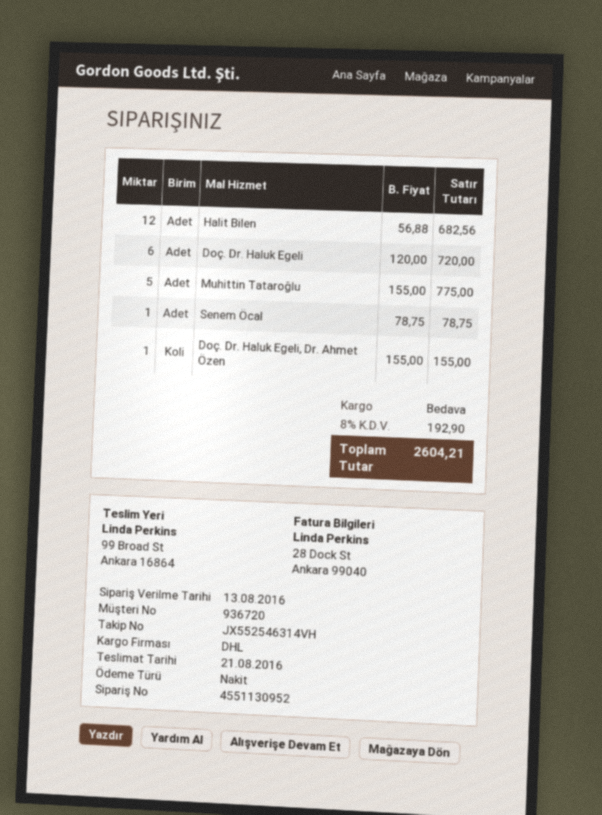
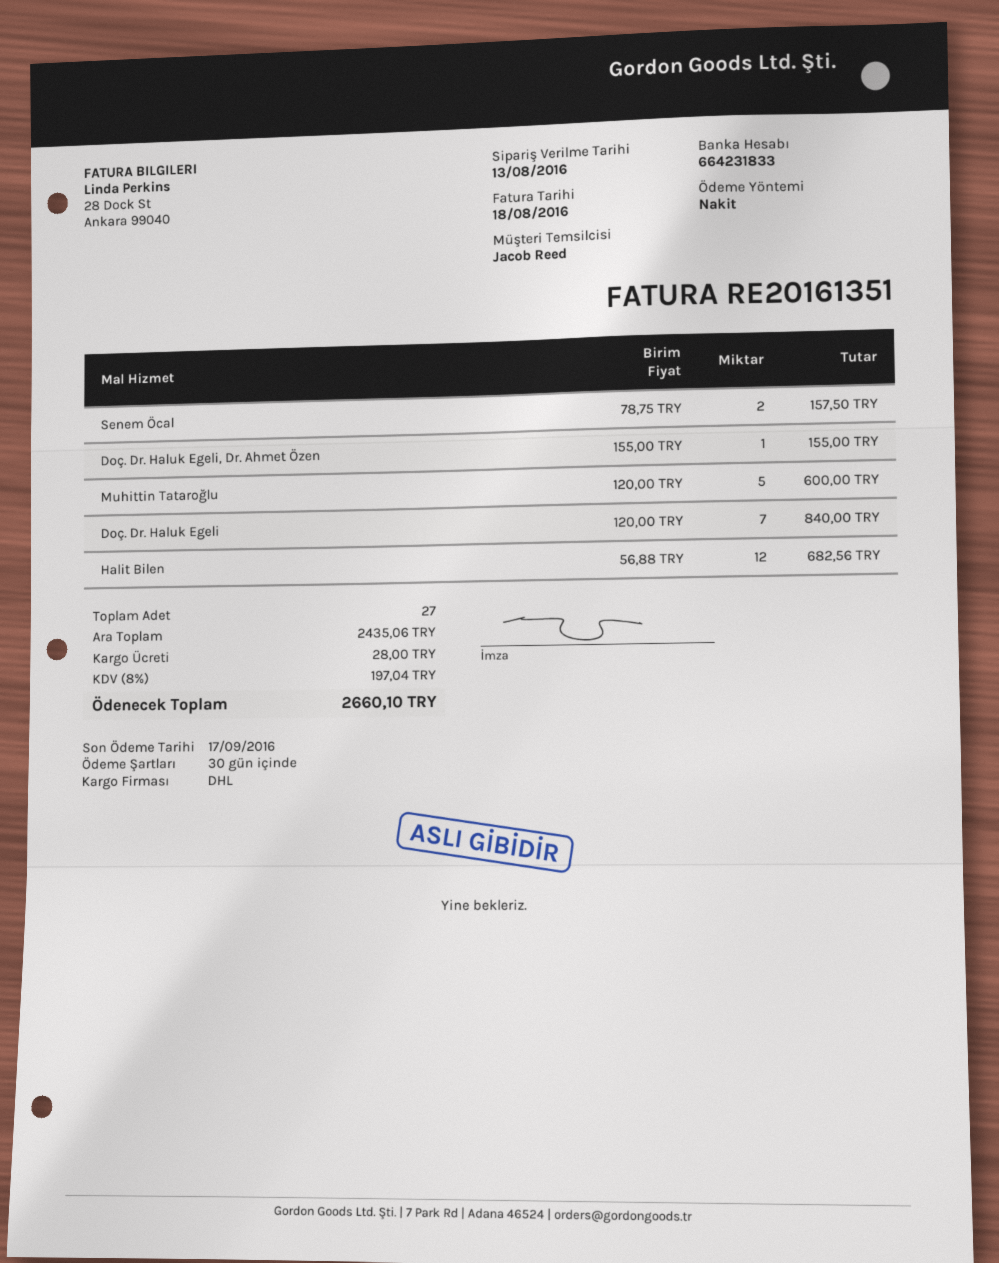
Doç. Dr. Haluk Egeli: 6 x 120.00 = 720.00 -> 7 x 120.00 = 840.00
Muhittin Tataroğlu: 5 x 155.00 = 775.00 -> 5 x 120.00 = 600.00
Senem Öcal: 1 x 78.75 = 78.75 -> 2 x 78.75 = 157.50
shipping: 0.00 -> 28.00
tax: 8% = 192.90 -> 8% = 197.04
total: 2604.21 -> 2660.10

